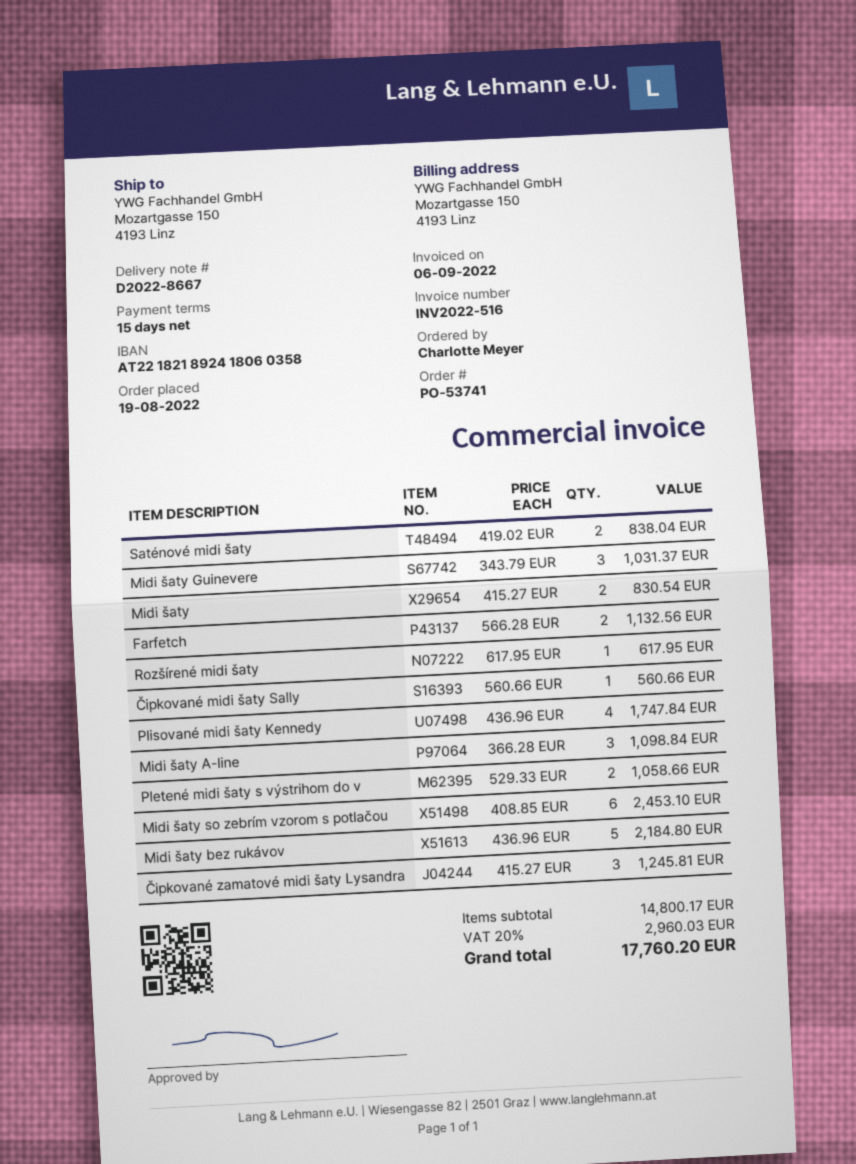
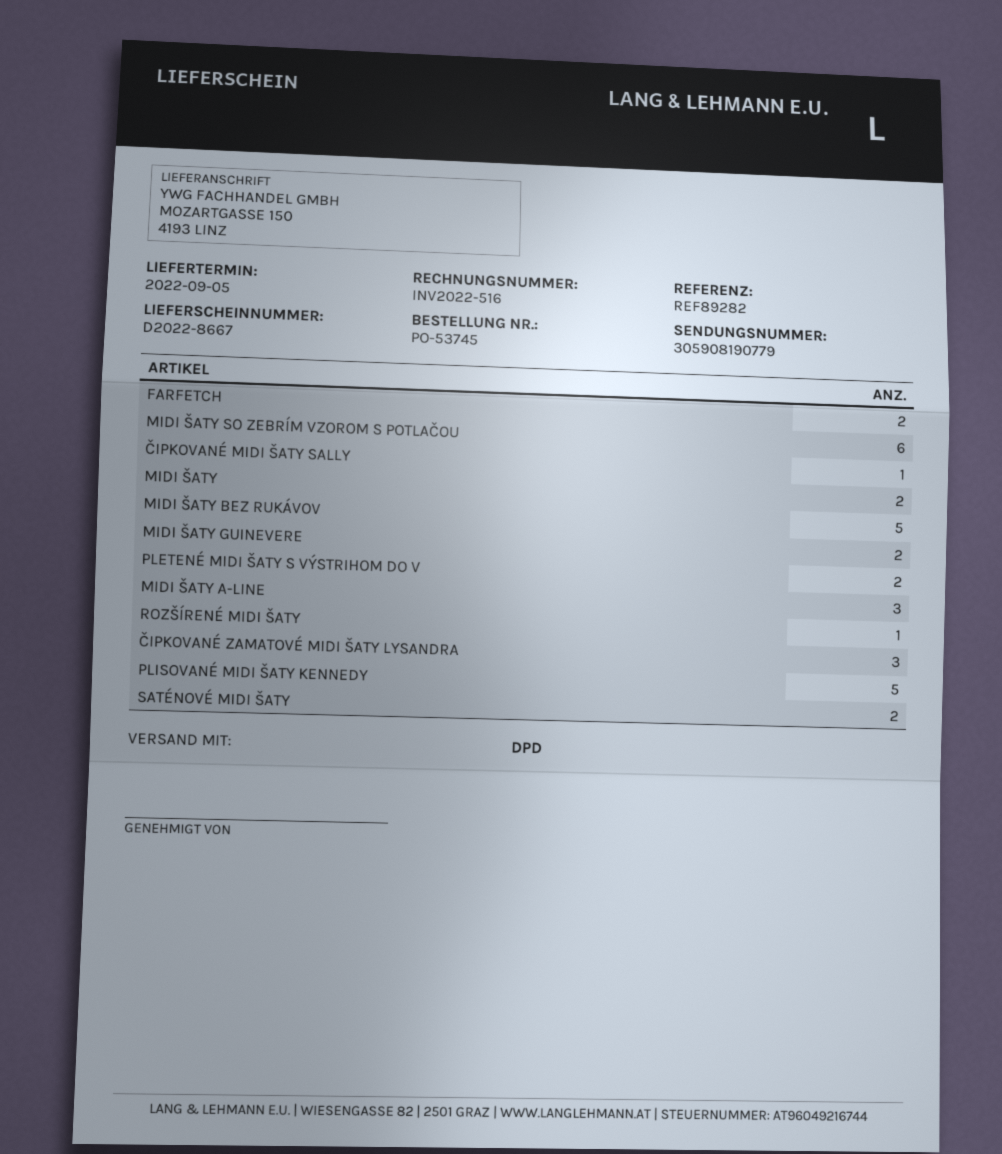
order number: PO-53741 -> PO-53745
Midi šaty Guinevere: 3 -> 2
Plisované midi šaty Kennedy: 4 -> 5

